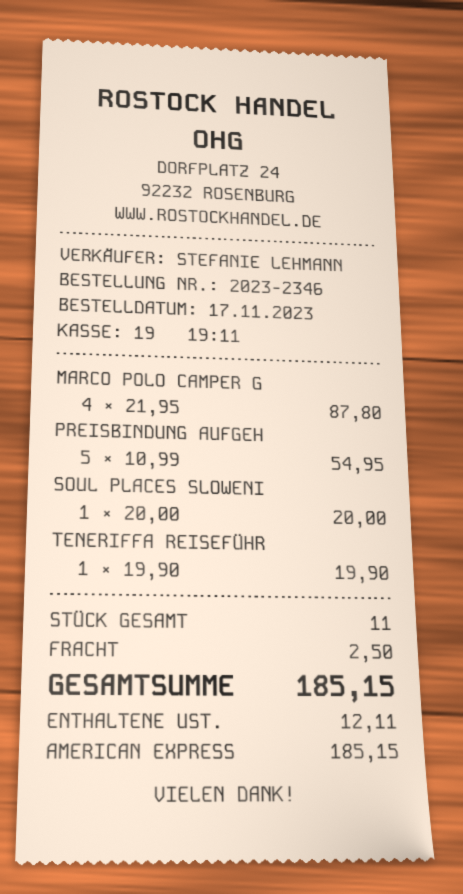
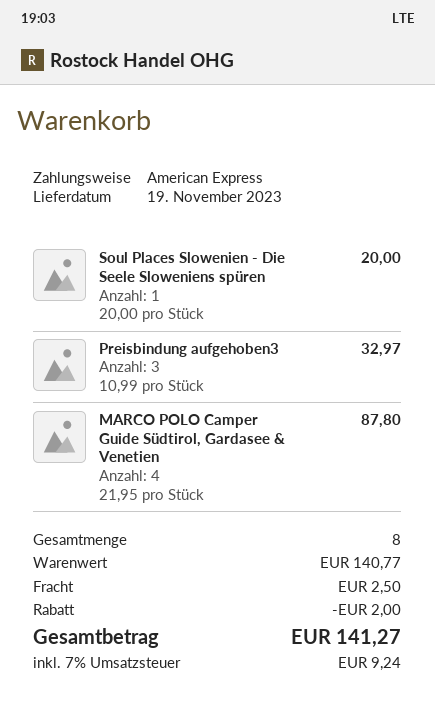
PREISBINDUNG AUFGEH: 5 x 10.99 = 54.95 -> 3 x 10.99 = 32.97
TENERIFFA REISEFÜHR: 1 x 19.90 = 19.90 -> none
total quantity: 11 -> 8
discount: none -> 2.00
tax: 12.11 -> 9.24
total: 185.15 -> 141.27

